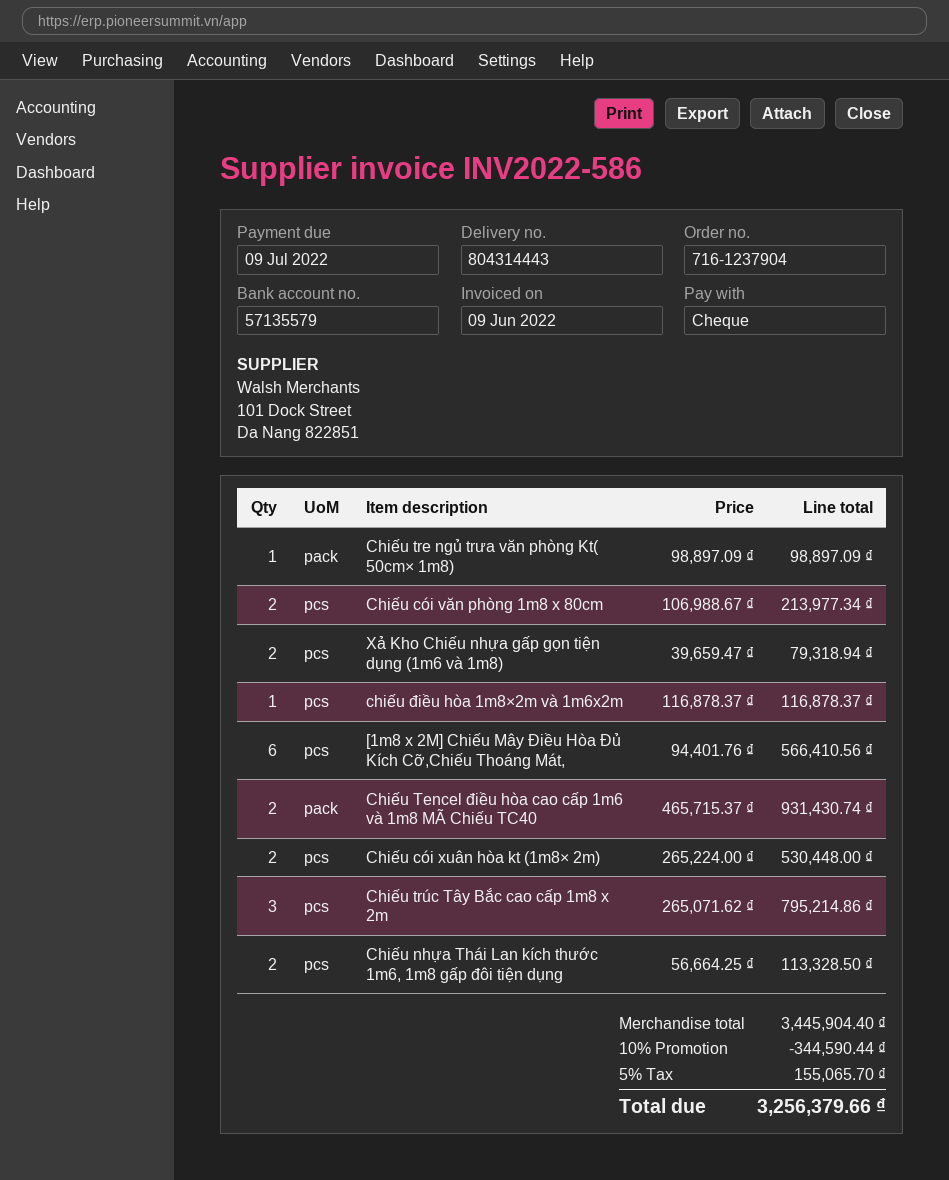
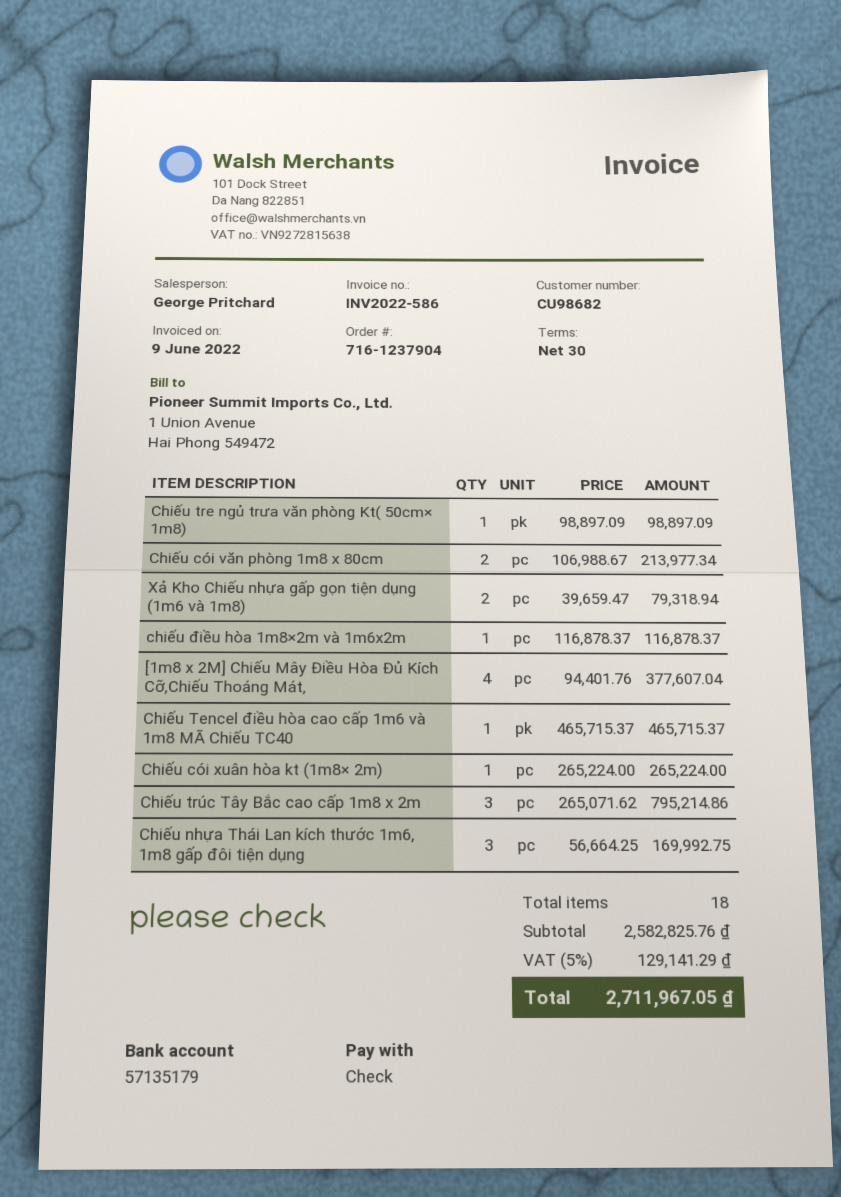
bank account: 57135579 -> 57135179
[1m8 x 2M] Chiếu Mây Điều Hòa Đủ Kích Cỡ,Chiếu Thoáng Mát,: 6 x 94401.76 = 566410.56 -> 4 x 94401.76 = 377607.04
Chiếu Tencel điều hòa cao cấp 1m6 và 1m8 MÃ Chiếu TC40: 2 x 465715.37 = 931430.74 -> 1 x 465715.37 = 465715.37
Chiếu cói xuân hòa kt (1m8× 2m): 2 x 265224.00 = 530448.00 -> 1 x 265224.00 = 265224.00
Chiếu nhựa Thái Lan kích thước 1m6, 1m8 gấp đôi tiện dụng: 2 x 56664.25 = 113328.50 -> 3 x 56664.25 = 169992.75
subtotal: 3445904.40 -> 2582825.76
discount: 10% = 344590.44 -> none
tax: 5% = 155065.70 -> 5% = 129141.29
total: 3256379.66 -> 2711967.05

